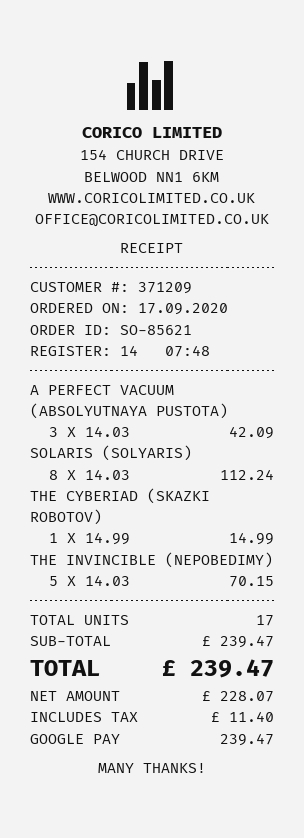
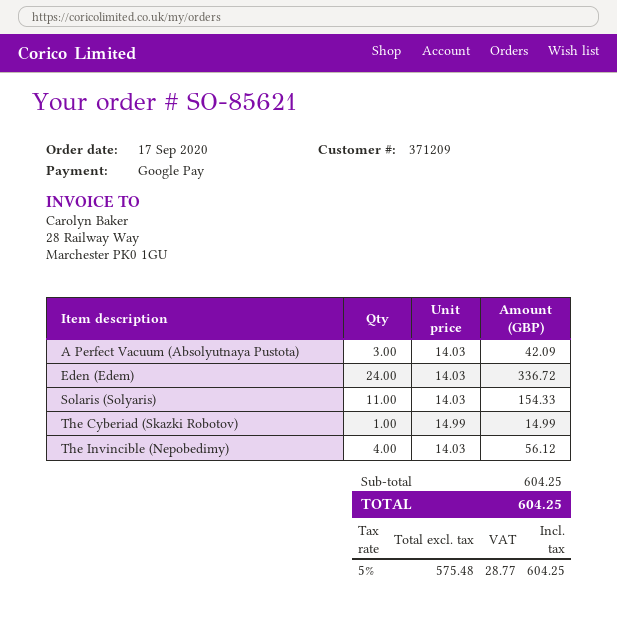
SOLARIS (SOLYARIS): 8 x 14.03 = 112.24 -> 11 x 14.03 = 154.33
THE INVINCIBLE (NEPOBEDIMY): 5 x 14.03 = 70.15 -> 4 x 14.03 = 56.12
Eden (Edem): none -> 24 x 14.03 = 336.72
subtotal: 239.47 -> 604.25
net: 228.07 -> 575.48
tax: 11.40 -> 28.77
total: 239.47 -> 604.25

